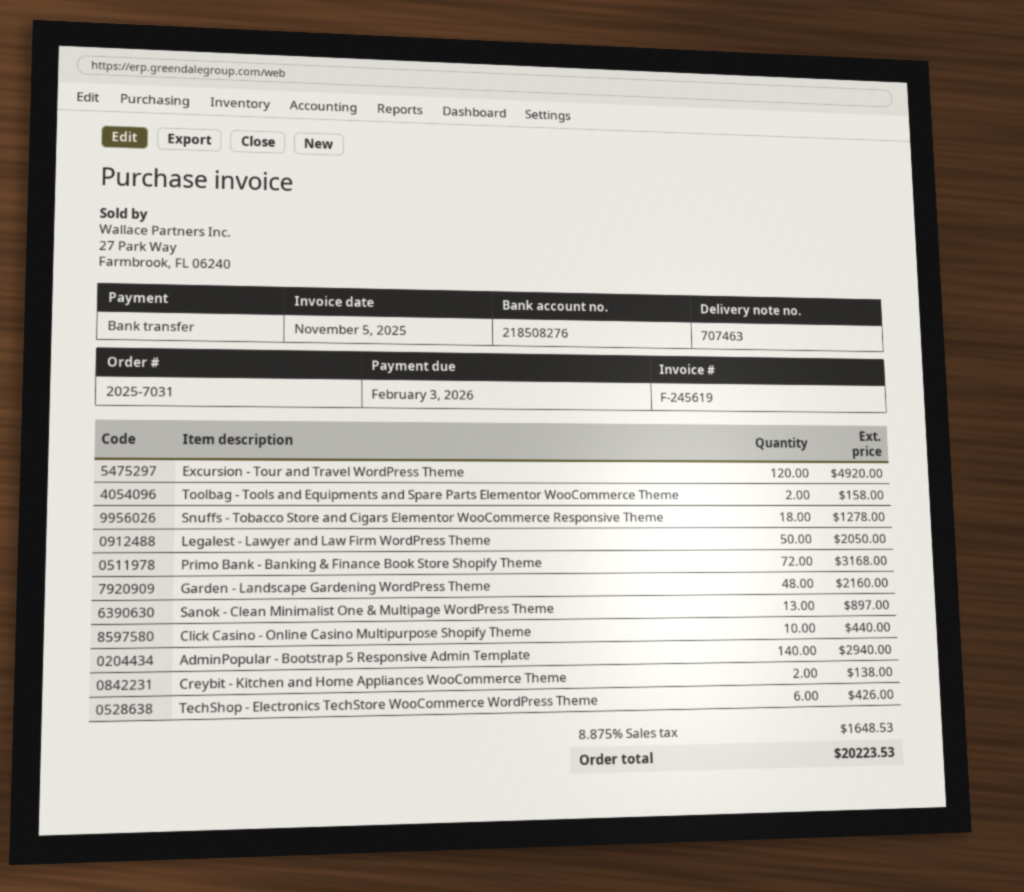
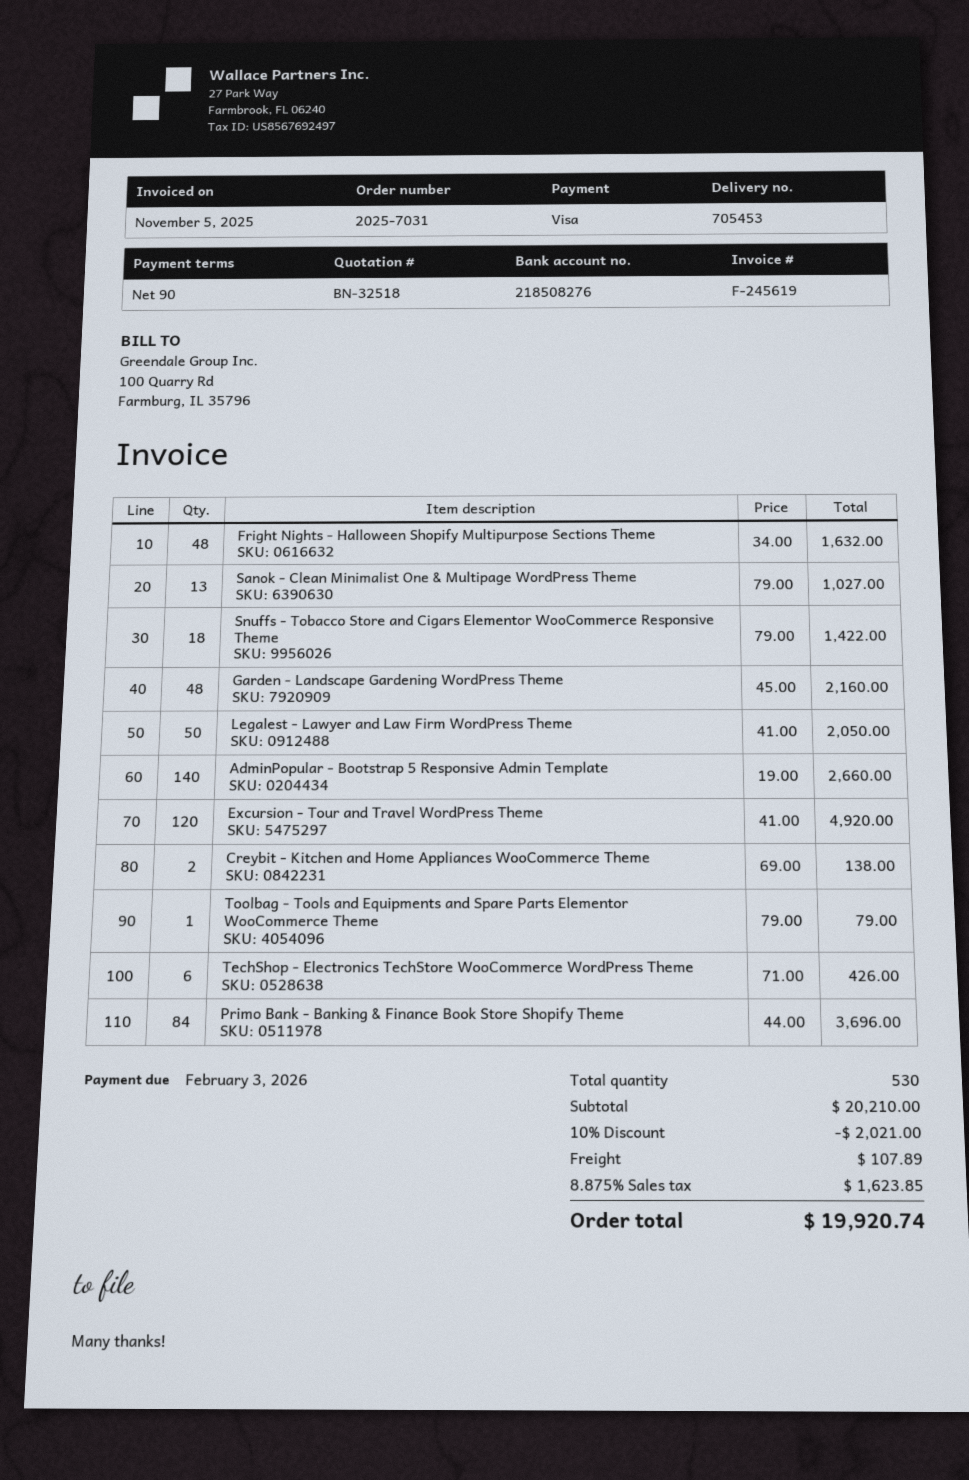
delivery note number: 707463 -> 705453
payment method: bank transfer -> Visa
Toolbag - Tools and Equipments and Spare Parts Elementor WooCommerce Theme: 2 for 158.00 -> 1 for 79.00
Snuffs - Tobacco Store and Cigars Elementor WooCommerce Responsive Theme: 18 for 1278.00 -> 18 for 1422.00
Primo Bank - Banking & Finance Book Store Shopify Theme: 72 for 3168.00 -> 84 for 3696.00
Sanok - Clean Minimalist One & Multipage WordPress Theme: 13 for 897.00 -> 13 for 1027.00
Click Casino - Online Casino Multipurpose Shopify Theme: 10 for 440.00 -> none
AdminPopular - Bootstrap 5 Responsive Admin Template: 140 for 2940.00 -> 140 for 2660.00
Fright Nights - Halloween Shopify Multipurpose Sections Theme: none -> 48 for 1632.00
discount: none -> 10% = 2021.00
shipping: none -> 107.89
tax: 8.875% = 1648.53 -> 8.875% = 1623.85
total: 20223.53 -> 19920.74

